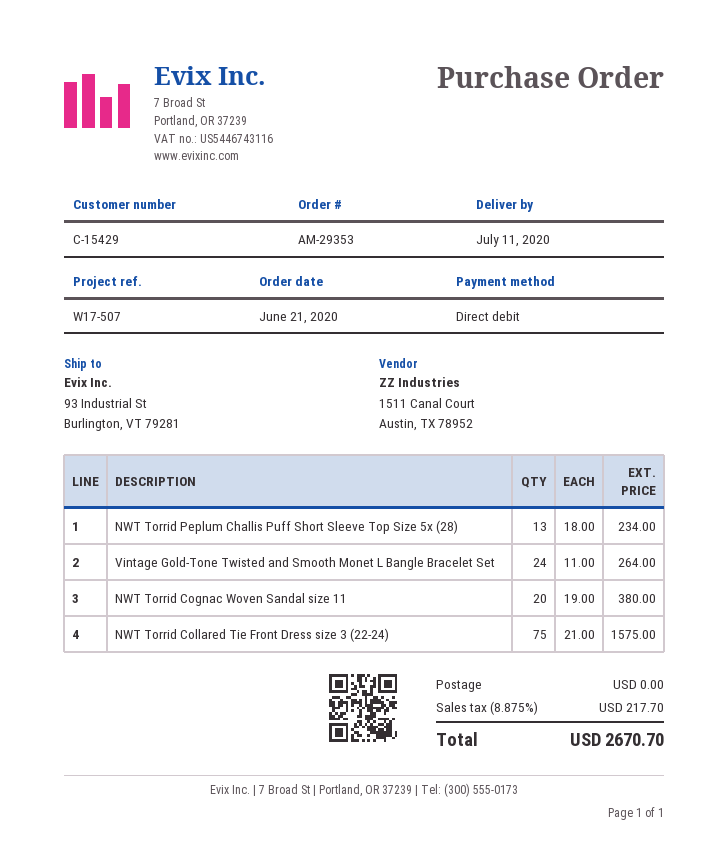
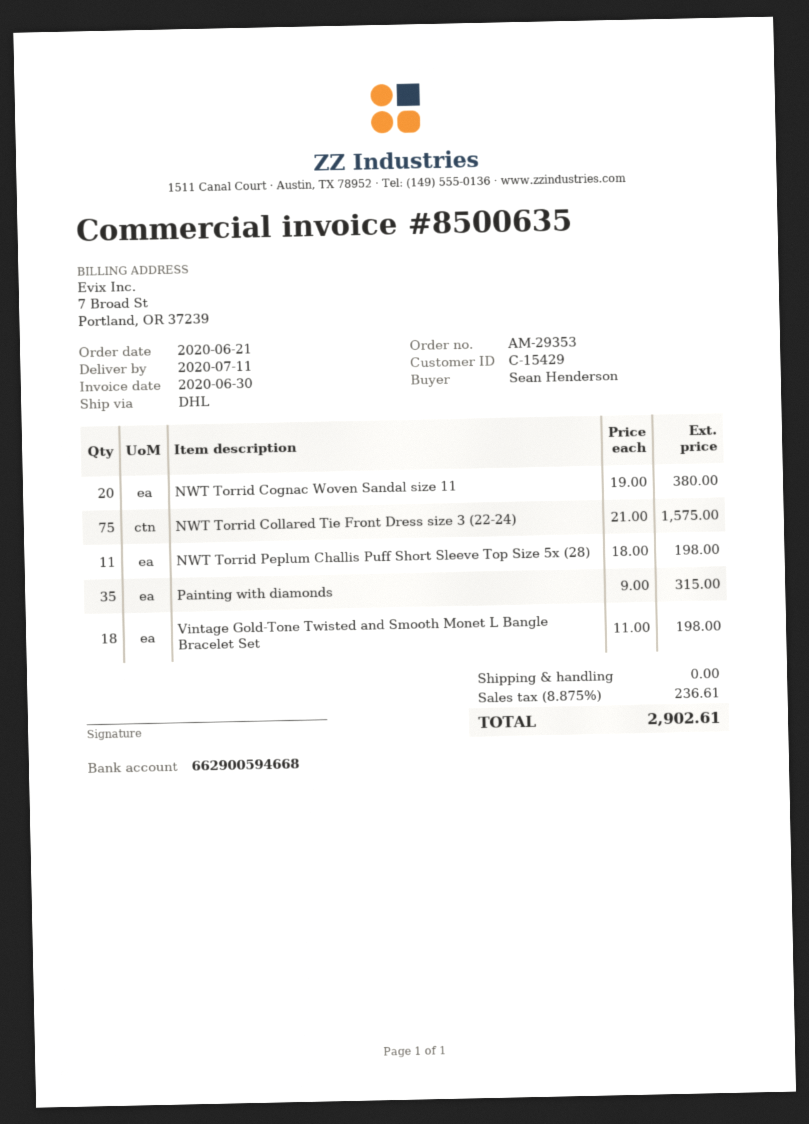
NWT Torrid Peplum Challis Puff Short Sleeve Top Size 5x (28): 13 x 18.00 = 234.00 -> 11 x 18.00 = 198.00
Vintage Gold-Tone Twisted and Smooth Monet L Bangle Bracelet Set: 24 x 11.00 = 264.00 -> 18 x 11.00 = 198.00
Painting with diamonds: none -> 35 x 9.00 = 315.00
tax: 8.875% = 217.70 -> 8.875% = 236.61
total: 2670.70 -> 2902.61

